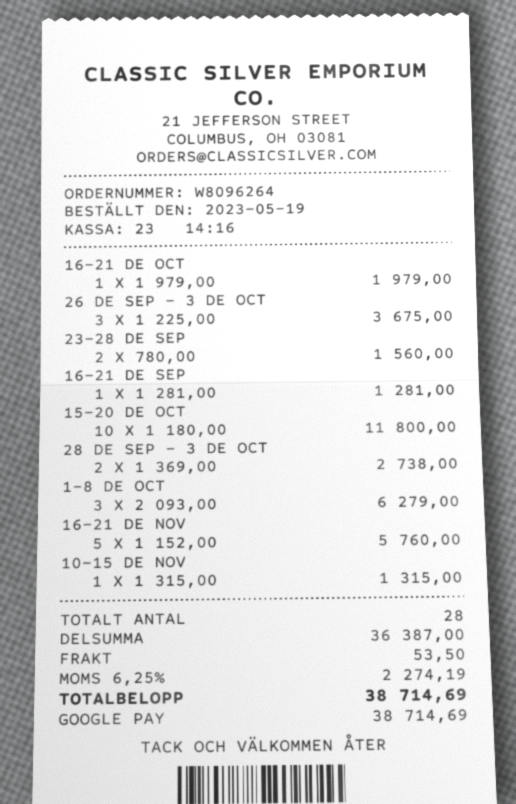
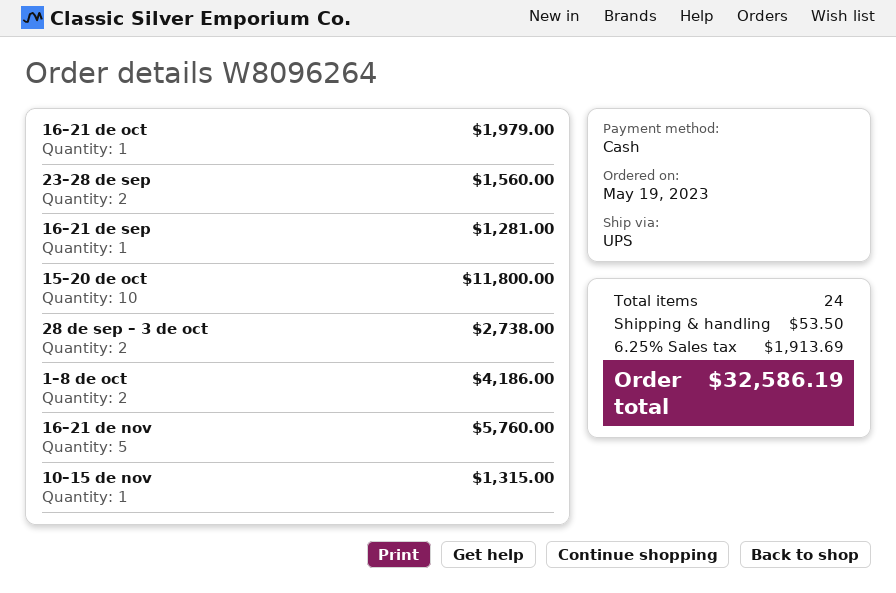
payment method: Google Pay -> cash
26 DE SEP – 3 DE OCT: 3 for 3675.00 -> none
1–8 DE OCT: 3 for 6279.00 -> 2 for 4186.00
total quantity: 28 -> 24
tax: 6.25% = 2274.19 -> 6.25% = 1913.69
total: 38714.69 -> 32586.19

